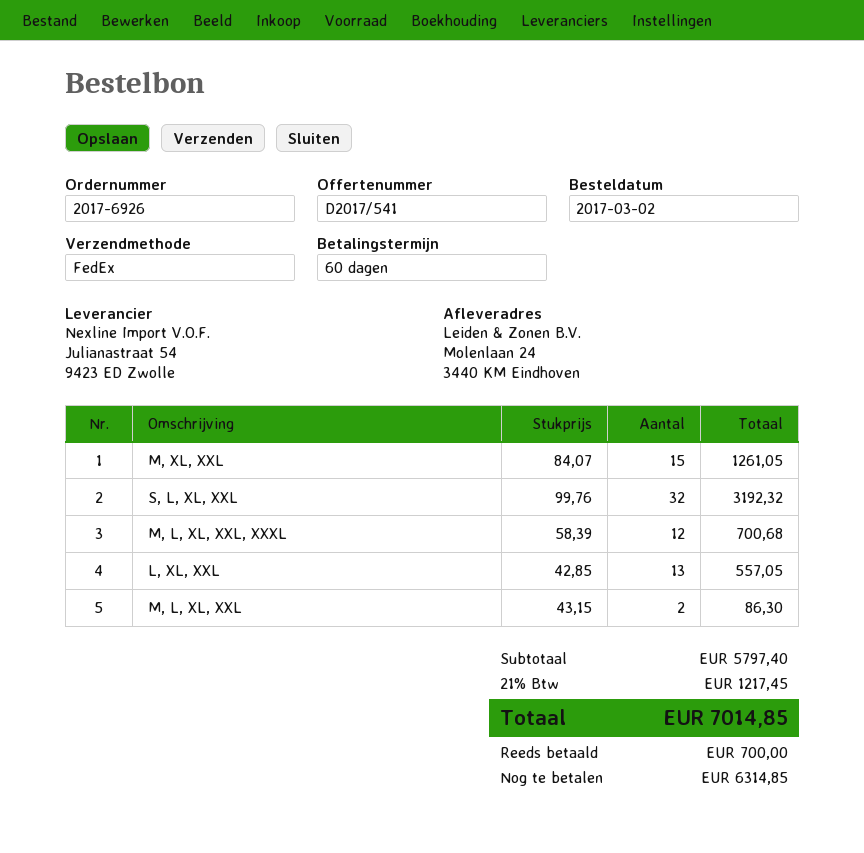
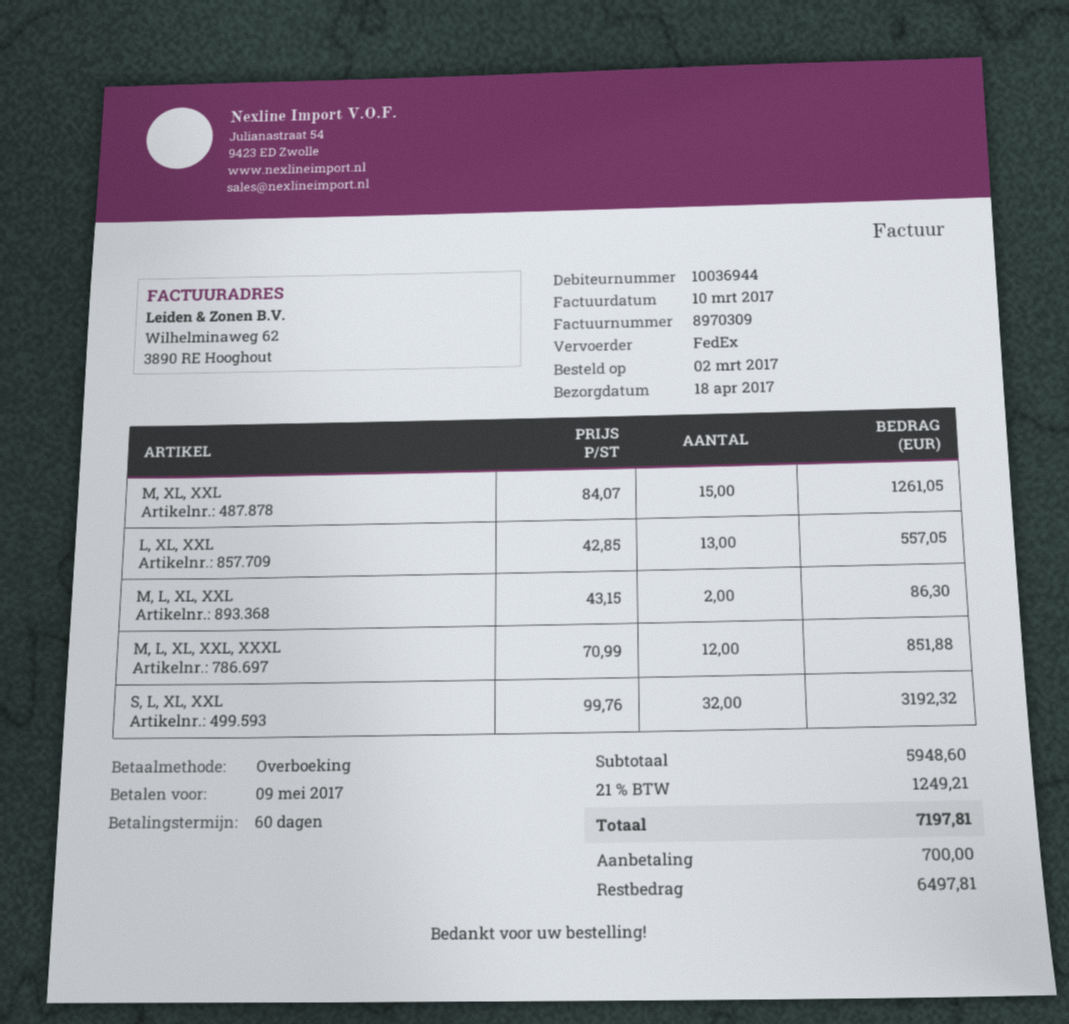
M, L, XL, XXL, XXXL: 12 x 58.39 = 700.68 -> 12 x 70.99 = 851.88
subtotal: 5797.40 -> 5948.60
tax: 21% = 1217.45 -> 21% = 1249.21
total: 7014.85 -> 7197.81
balance: 6314.85 -> 6497.81

